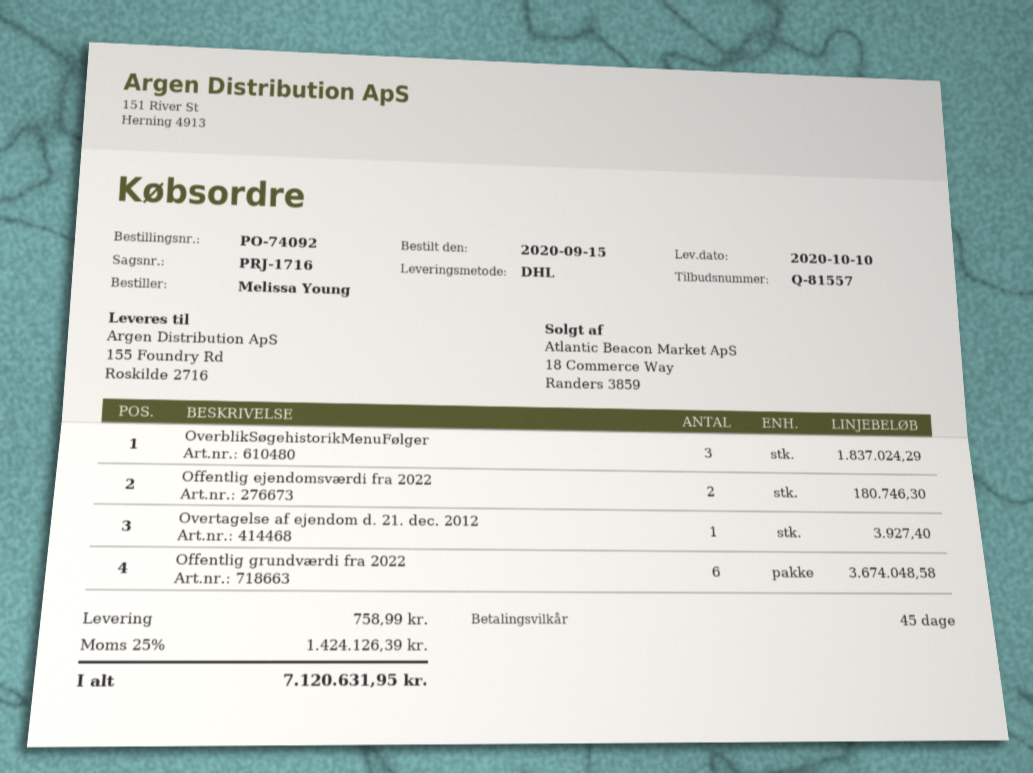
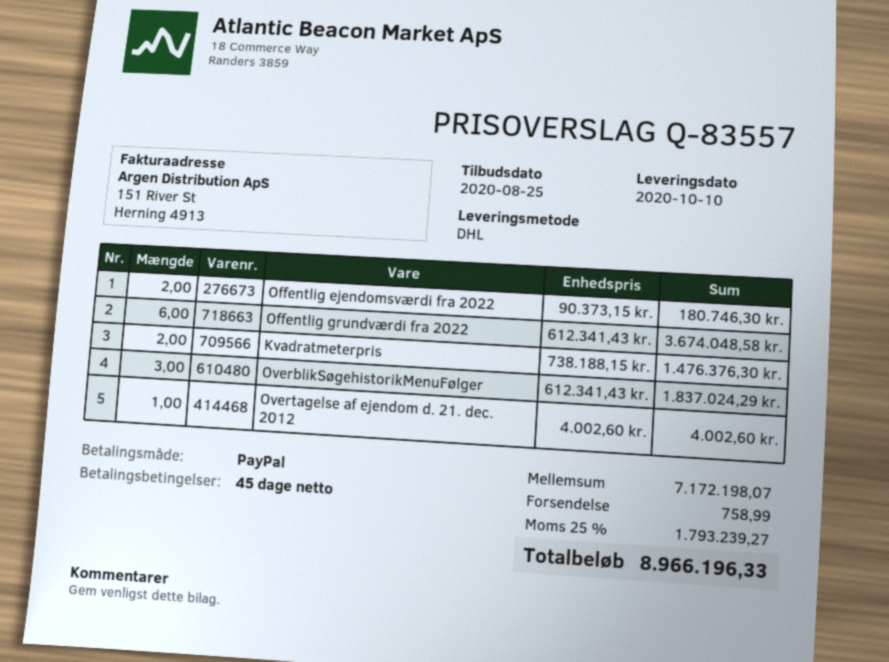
quote number: Q-81557 -> Q-83557
Overtagelse af ejendom d. 21. dec. 2012: 1 for 3927.40 -> 1 for 4002.60
Kvadratmeterpris: none -> 2 for 1476376.30
tax: 25% = 1424126.39 -> 25% = 1793239.27
total: 7120631.95 -> 8966196.33

